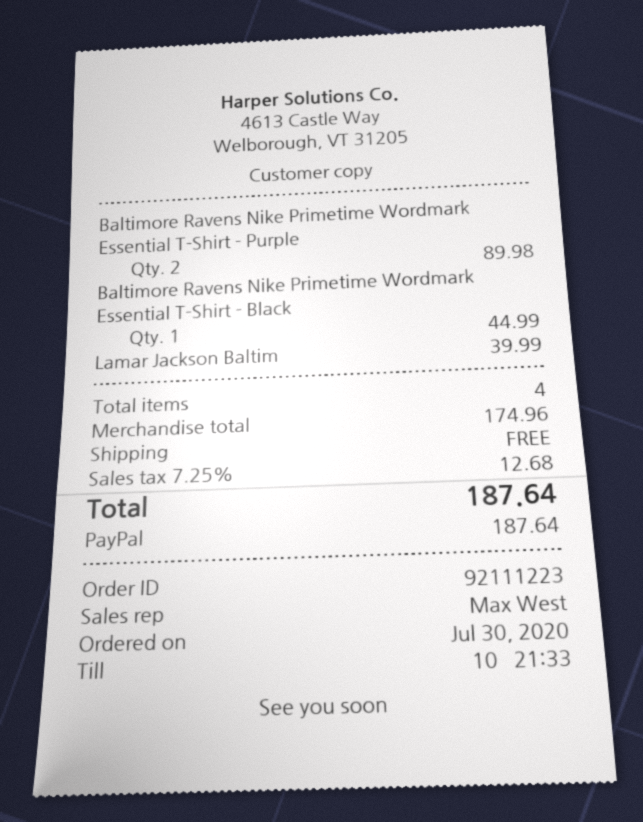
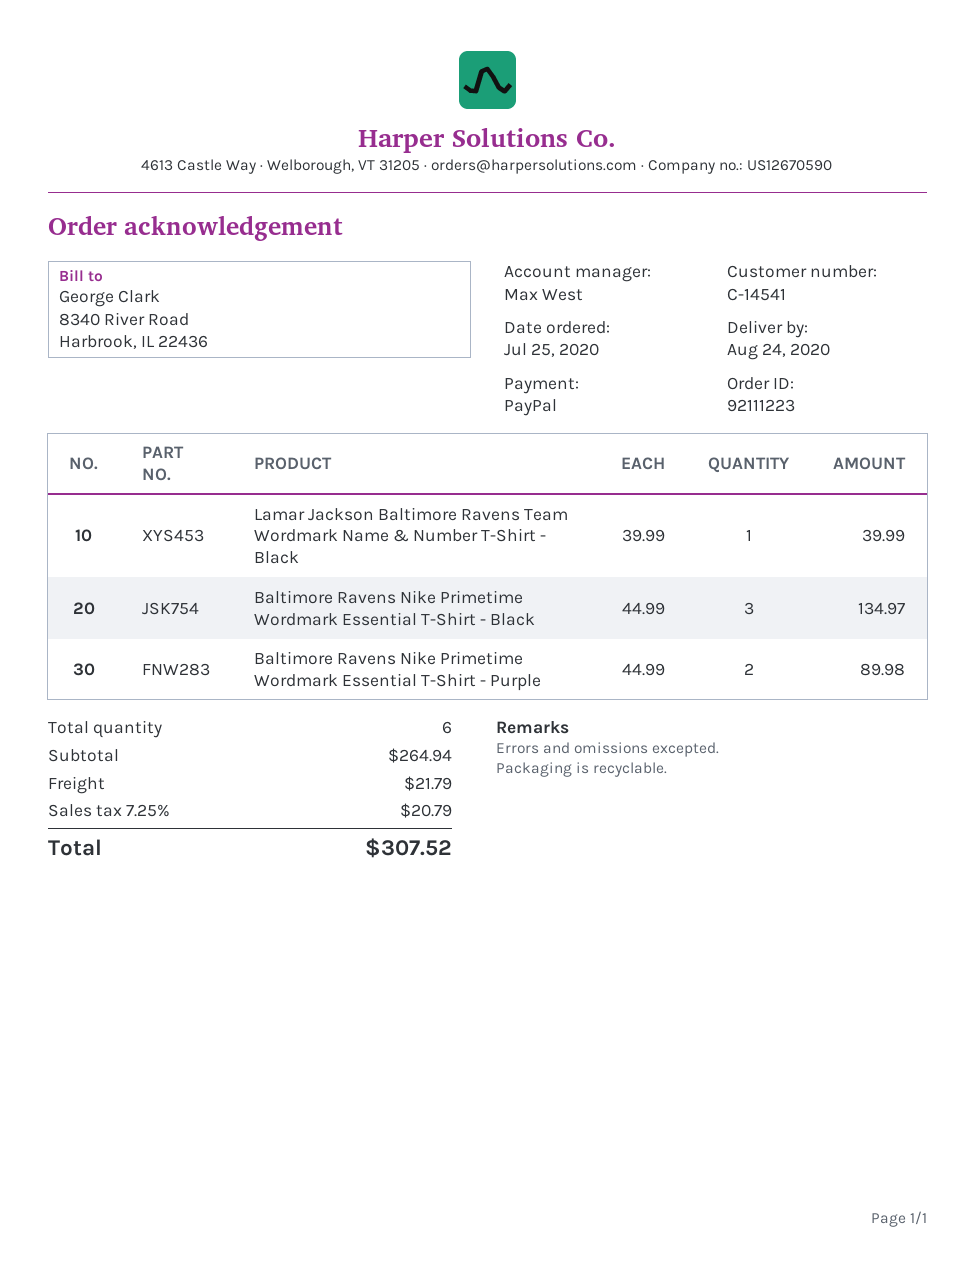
order date: 2020-07-30 -> 2020-07-25
Baltimore Ravens Nike Primetime Wordmark Essential T-Shirt - Black: 1 for 44.99 -> 3 for 134.97
total quantity: 4 -> 6
subtotal: 174.96 -> 264.94
shipping: 0.00 -> 21.79
tax: 7.25% = 12.68 -> 7.25% = 20.79
total: 187.64 -> 307.52

